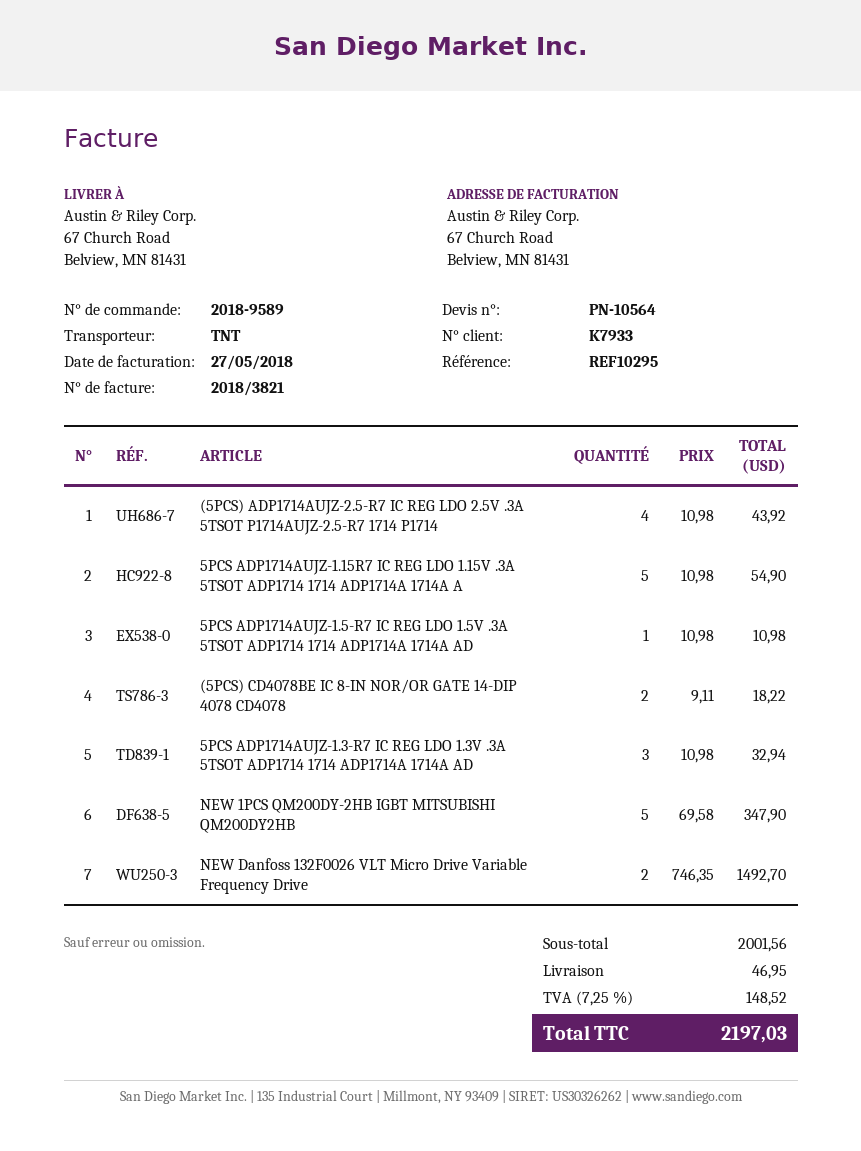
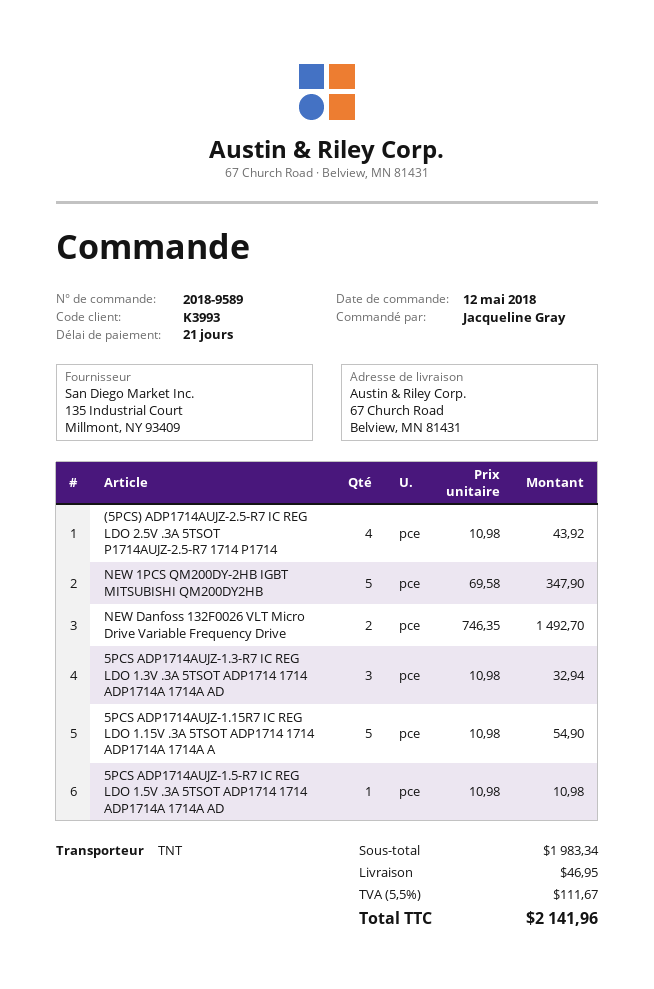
customer number: K7933 -> K3993
(5PCS) CD4078BE IC 8-IN NOR/OR GATE 14-DIP 4078 CD4078: 2 x 9.11 = 18.22 -> none
subtotal: 2001.56 -> 1983.34
tax: 7.25% = 148.52 -> 5.5% = 111.67
total: 2197.03 -> 2141.96

